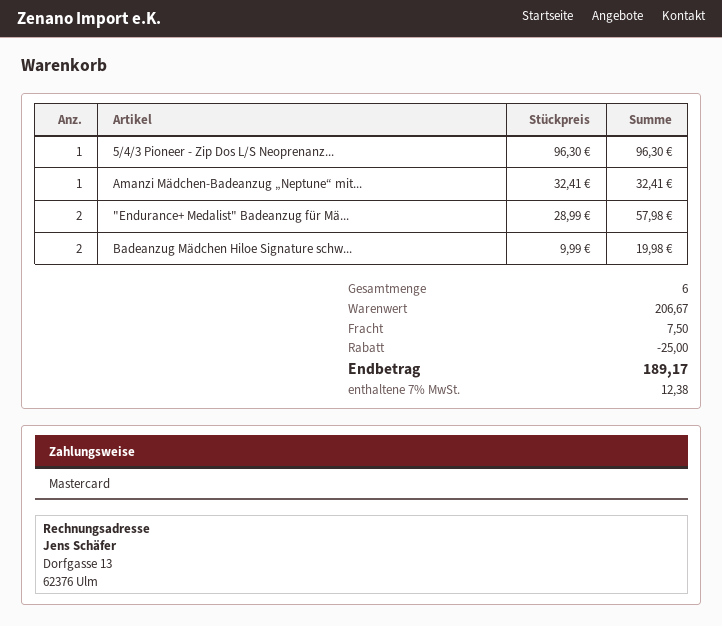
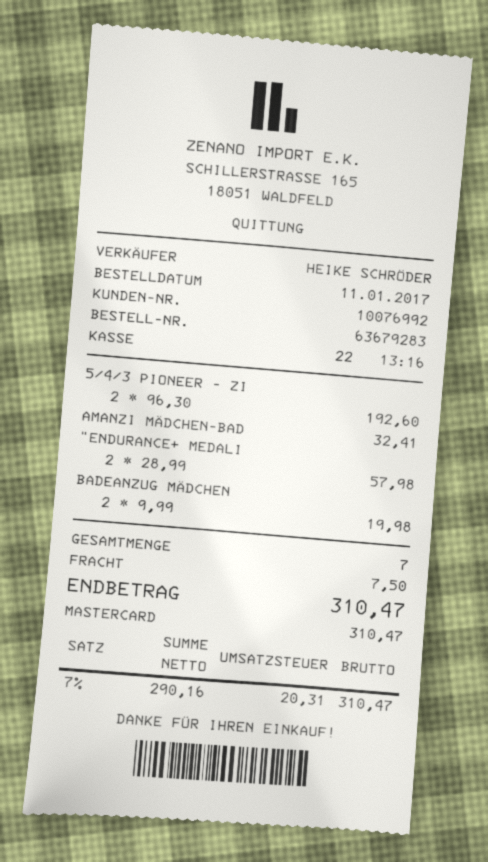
5/4/3 Pioneer - Zip Dos L/S Neoprenanz...: 1 x 96.30 = 96.30 -> 2 x 96.30 = 192.60
total quantity: 6 -> 7
discount: 25.00 -> none
tax: 7% = 12.38 -> 7% = 20.31
total: 189.17 -> 310.47

